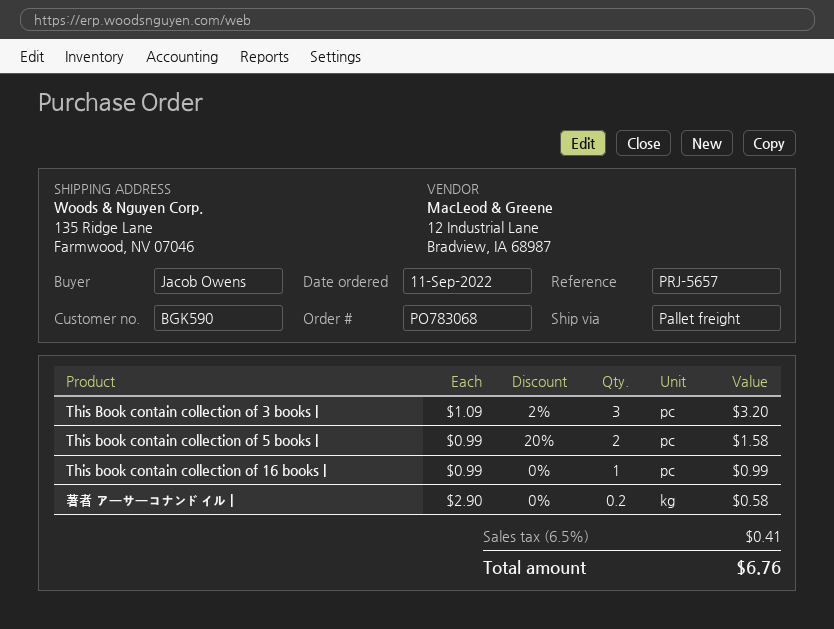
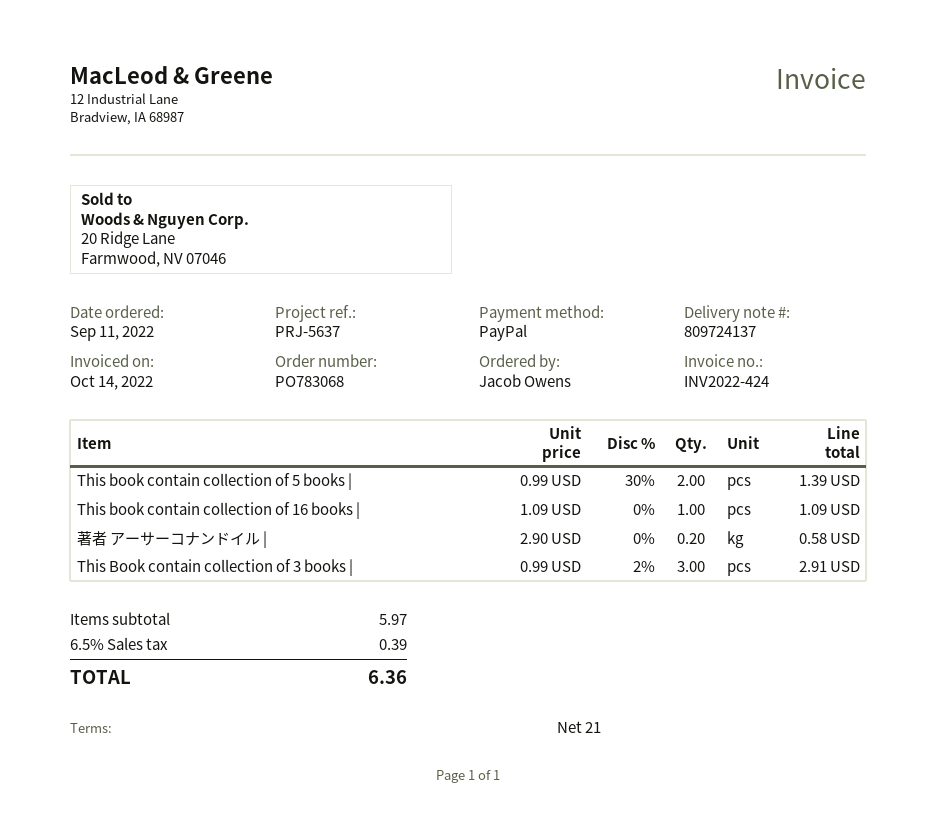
reference: PRJ-5657 -> PRJ-5637
This Book contain collection of 3 books |: 3 x 1.09 - 2% = 3.20 -> 3 x 0.99 - 2% = 2.91
This book contain collection of 5 books |: 2 x 0.99 - 20% = 1.58 -> 2 x 0.99 - 30% = 1.39
This book contain collection of 16 books |: 1 x 0.99 = 0.99 -> 1 x 1.09 = 1.09
tax: 6.5% = 0.41 -> 6.5% = 0.39
total: 6.76 -> 6.36

